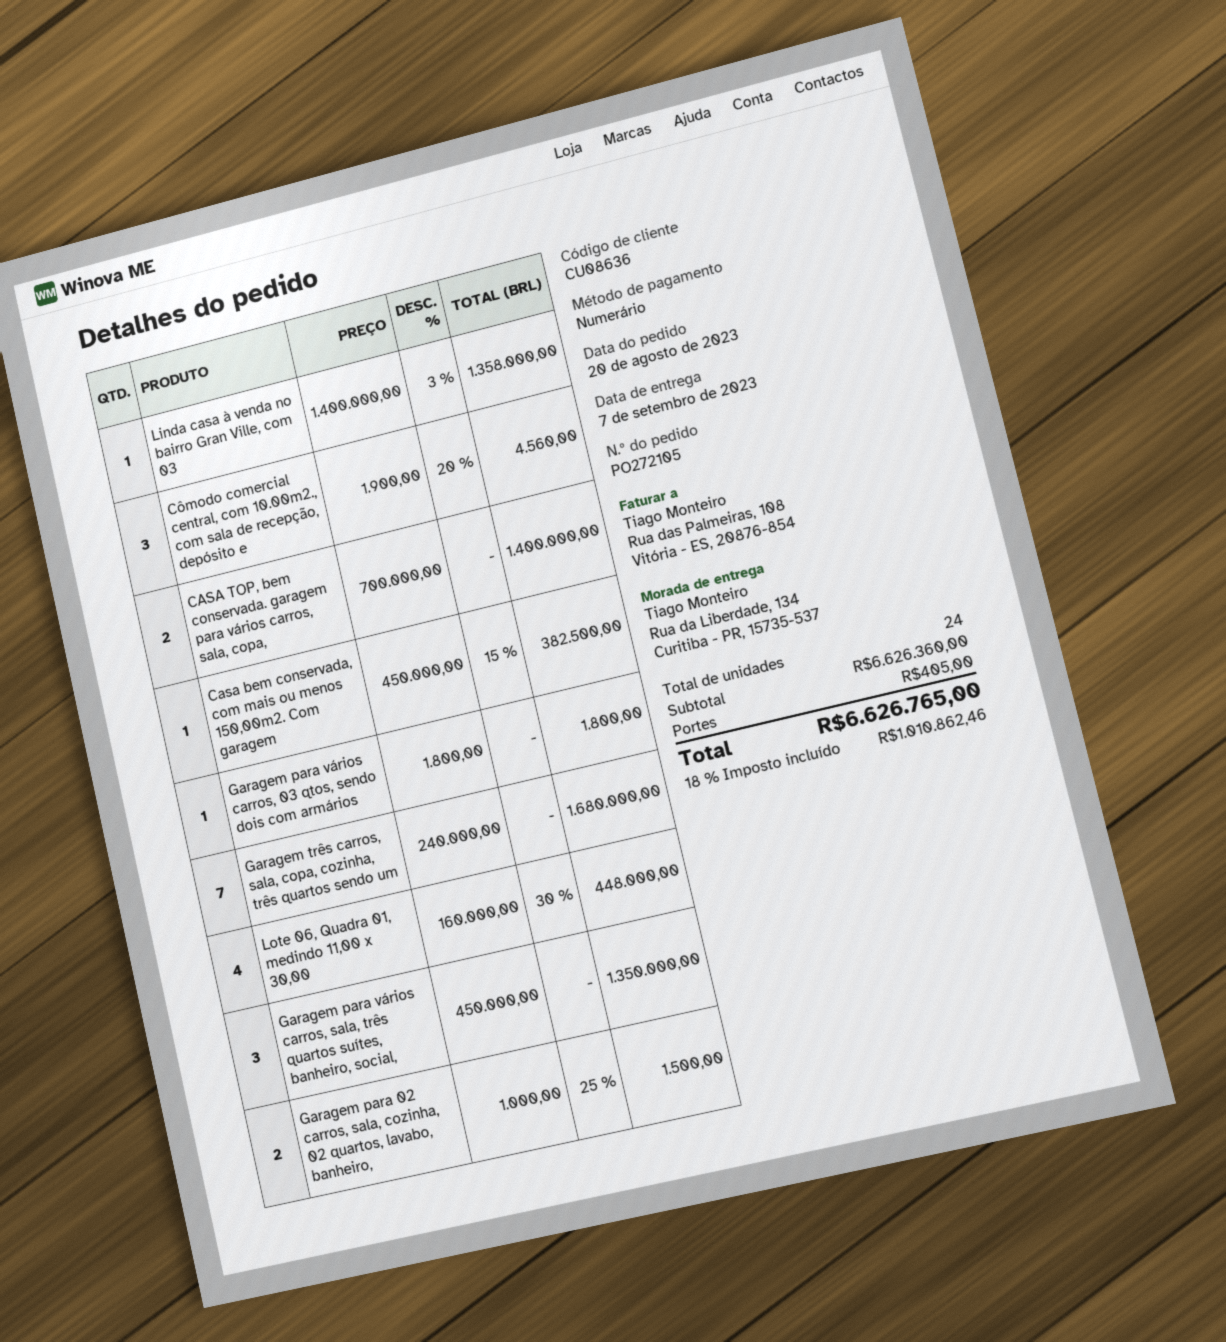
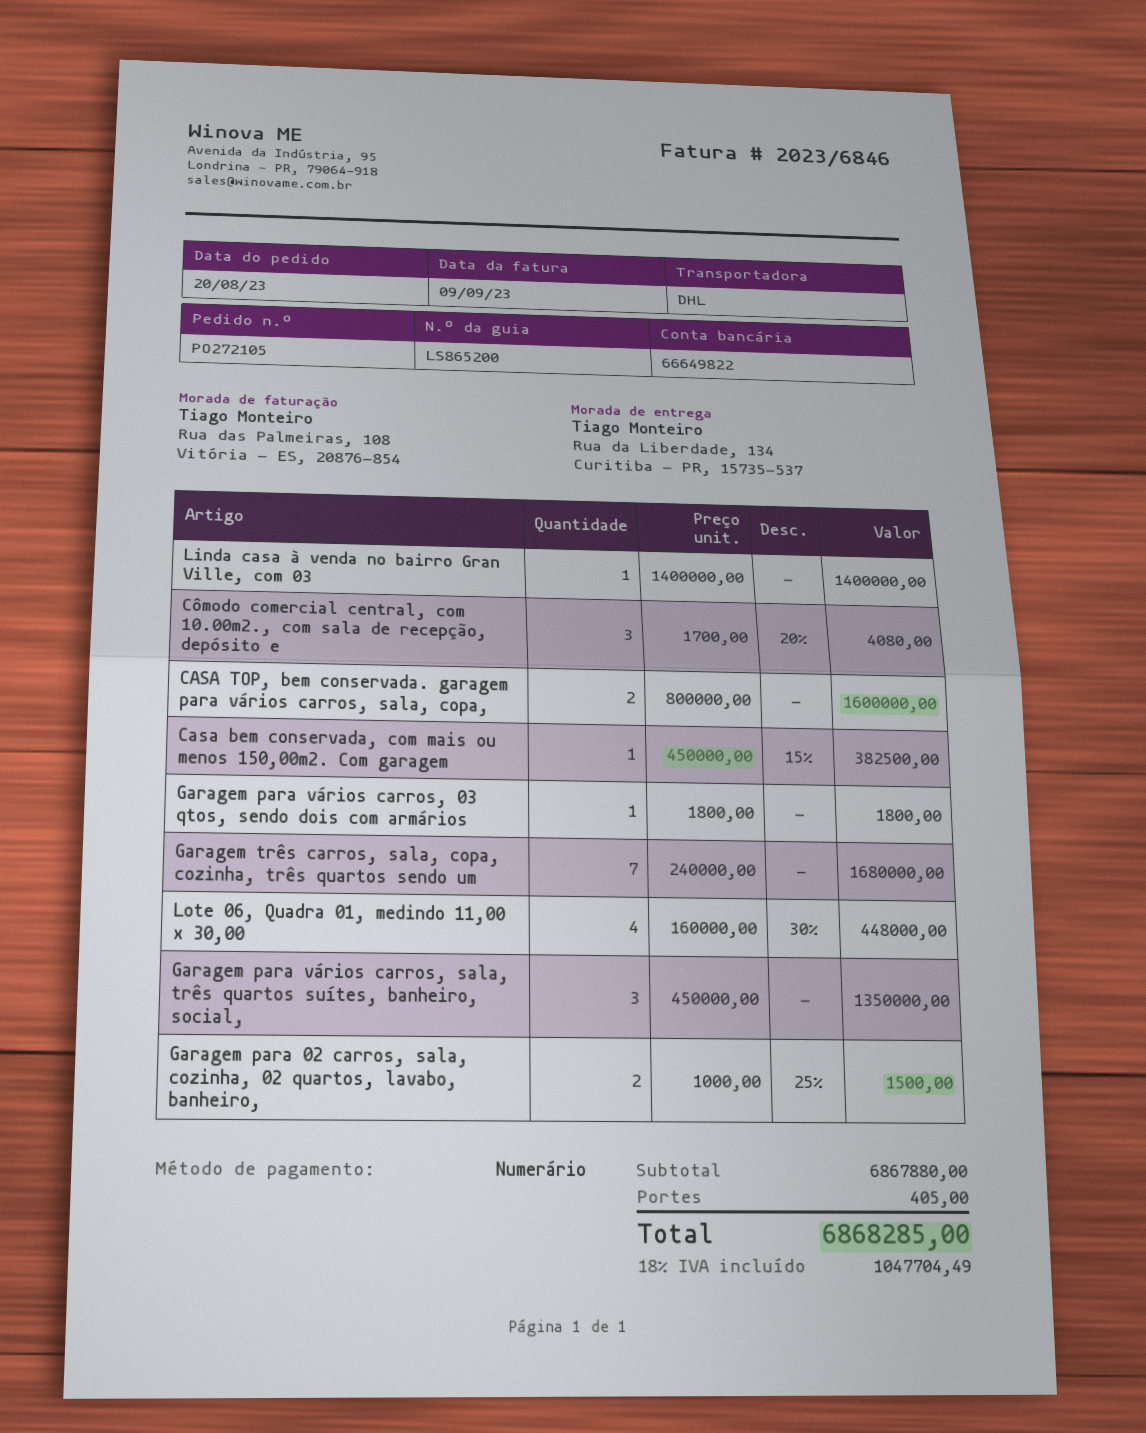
Linda casa à venda no bairro Gran Ville, com 03: 1 x 1400000.00 - 3% = 1358000.00 -> 1 x 1400000.00 = 1400000.00
Cômodo comercial central, com 10.00m2., com sala de recepção, depósito e: 3 x 1900.00 - 20% = 4560.00 -> 3 x 1700.00 - 20% = 4080.00
CASA TOP, bem conservada. garagem para vários carros, sala, copa,: 2 x 700000.00 = 1400000.00 -> 2 x 800000.00 = 1600000.00
subtotal: 6626360.00 -> 6867880.00
tax: 18% = 1010862.46 -> 18% = 1047704.49
total: 6626765.00 -> 6868285.00

